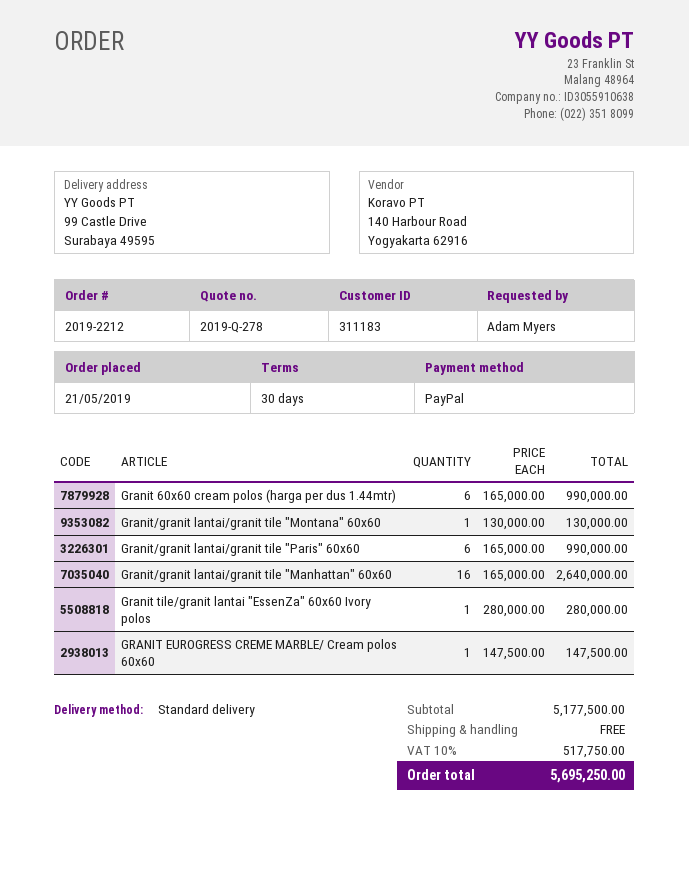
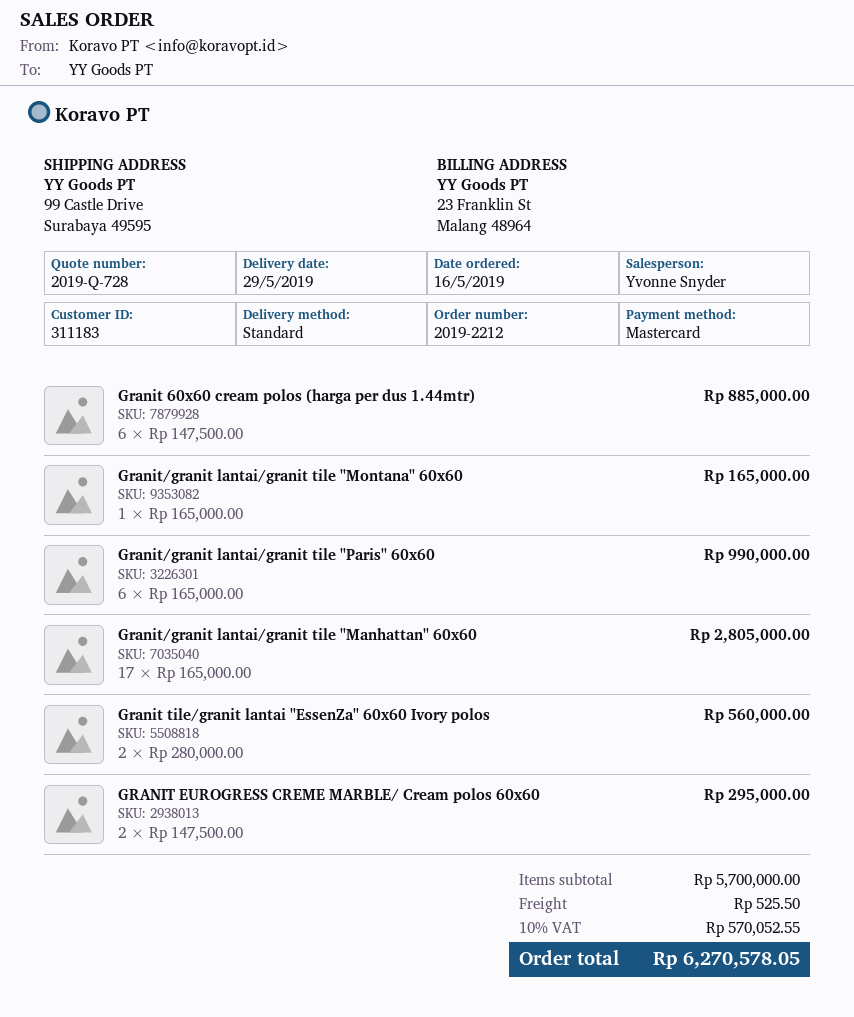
quote number: 2019-Q-278 -> 2019-Q-728
order date: 2019-05-21 -> 2019-05-16
payment method: PayPal -> Mastercard
Granit 60x60 cream polos (harga per dus 1.44mtr): 6 x 165000.00 = 990000.00 -> 6 x 147500.00 = 885000.00
Granit/granit lantai/granit tile "Montana" 60x60: 1 x 130000.00 = 130000.00 -> 1 x 165000.00 = 165000.00
Granit/granit lantai/granit tile "Manhattan" 60x60: 16 x 165000.00 = 2640000.00 -> 17 x 165000.00 = 2805000.00
Granit tile/granit lantai "EssenZa" 60x60 Ivory polos: 1 x 280000.00 = 280000.00 -> 2 x 280000.00 = 560000.00
GRANIT EUROGRESS CREME MARBLE/ Cream polos 60x60: 1 x 147500.00 = 147500.00 -> 2 x 147500.00 = 295000.00
subtotal: 5177500.00 -> 5700000.00
shipping: 0.00 -> 525.50
tax: 10% = 517750.00 -> 10% = 570052.55
total: 5695250.00 -> 6270578.05

